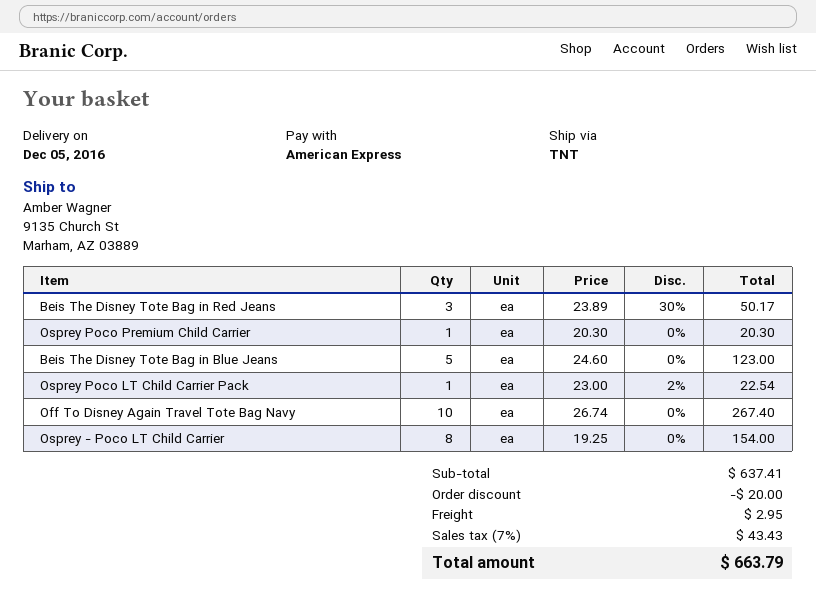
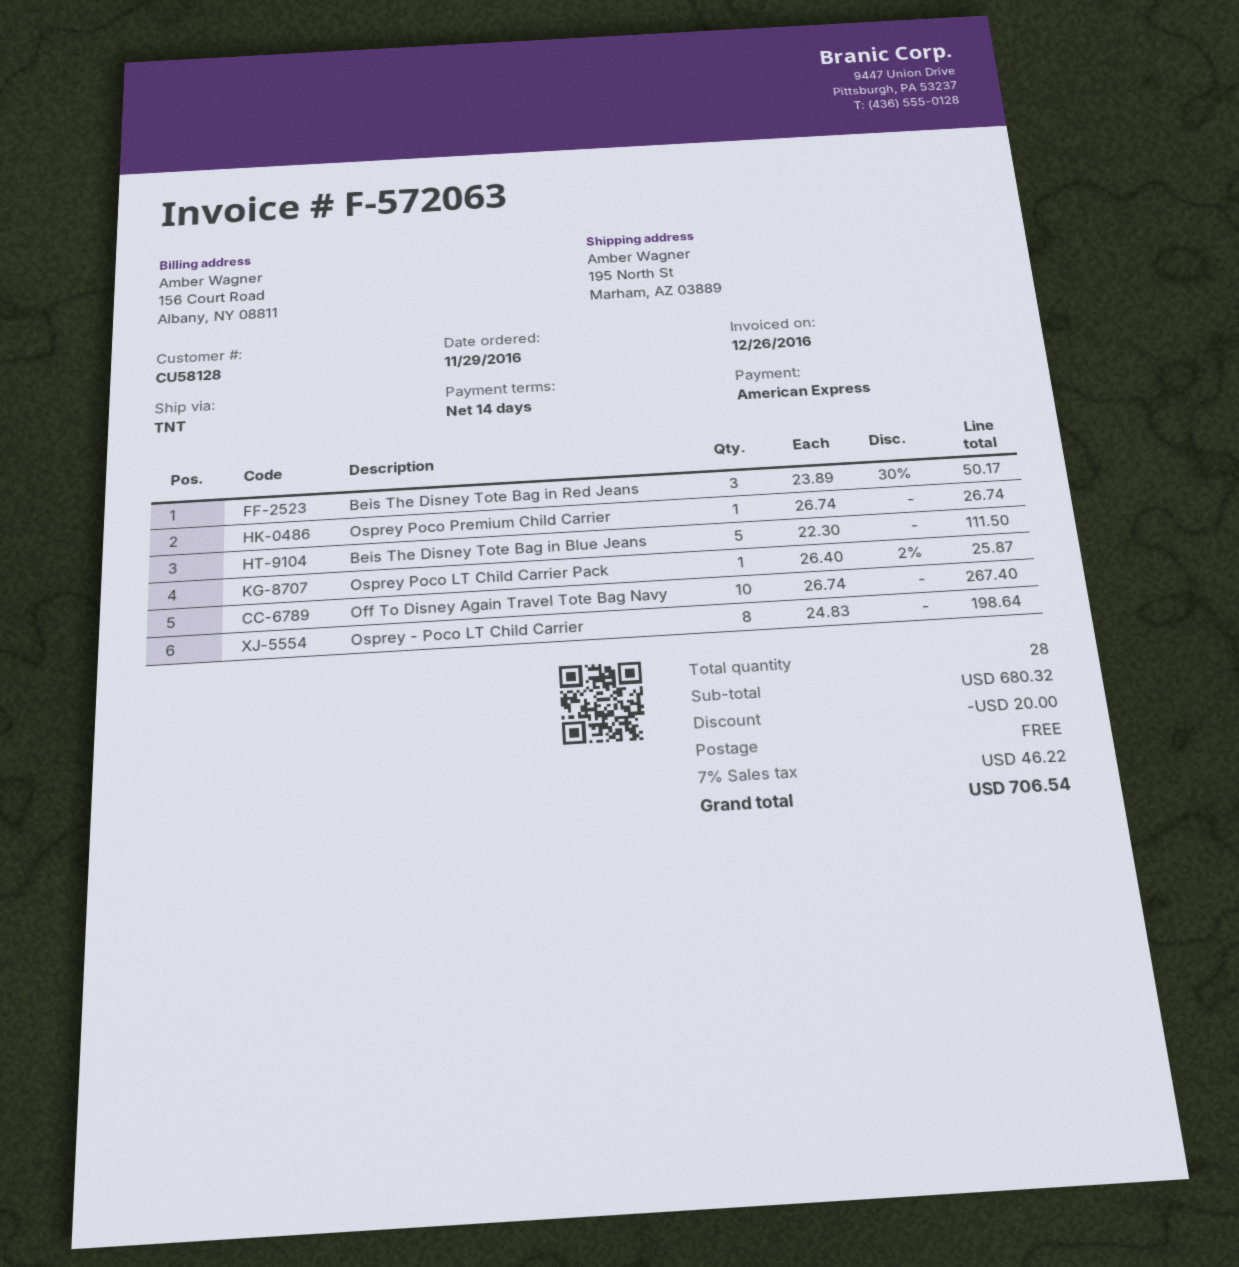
ship to: 9135 Church St, Marham, AZ 03889 -> 195 North St, Marham, AZ 03889
Osprey Poco Premium Child Carrier: 1 x 20.30 = 20.30 -> 1 x 26.74 = 26.74
Beis The Disney Tote Bag in Blue Jeans: 5 x 24.60 = 123.00 -> 5 x 22.30 = 111.50
Osprey Poco LT Child Carrier Pack: 1 x 23.00 - 2% = 22.54 -> 1 x 26.40 - 2% = 25.87
Osprey - Poco LT Child Carrier: 8 x 19.25 = 154.00 -> 8 x 24.83 = 198.64
subtotal: 637.41 -> 680.32
shipping: 2.95 -> 0.00
tax: 7% = 43.43 -> 7% = 46.22
total: 663.79 -> 706.54

